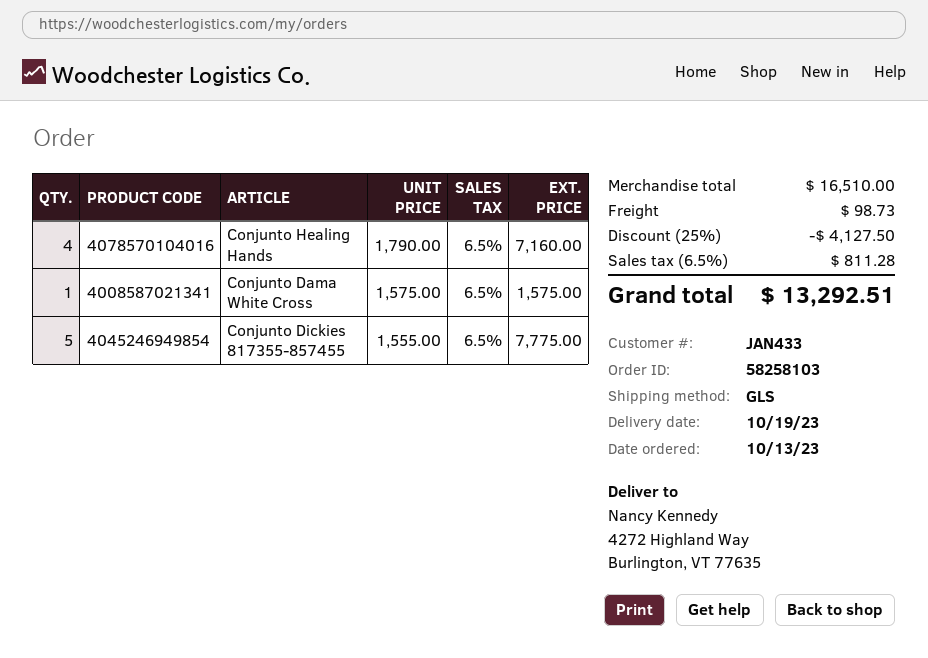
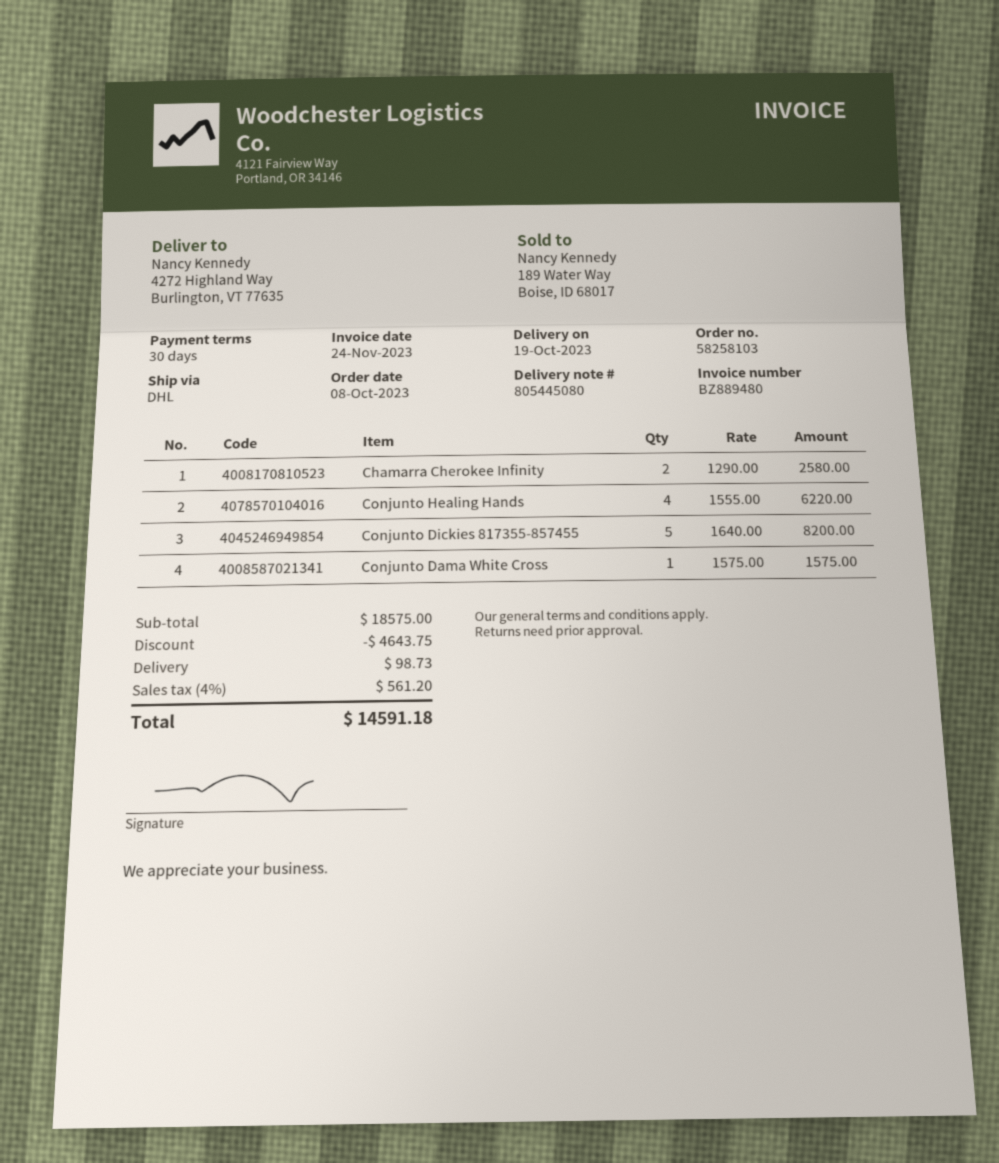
order date: 2023-10-13 -> 2023-10-08
shipping method: GLS -> DHL
Conjunto Healing Hands: 4 x 1790.00 = 7160.00 -> 4 x 1555.00 = 6220.00
Conjunto Dickies 817355-857455: 5 x 1555.00 = 7775.00 -> 5 x 1640.00 = 8200.00
Chamarra Cherokee Infinity: none -> 2 x 1290.00 = 2580.00
subtotal: 16510.00 -> 18575.00
discount: 4127.50 -> 4643.75
tax: 6.5% = 811.28 -> 4% = 561.20
total: 13292.51 -> 14591.18

